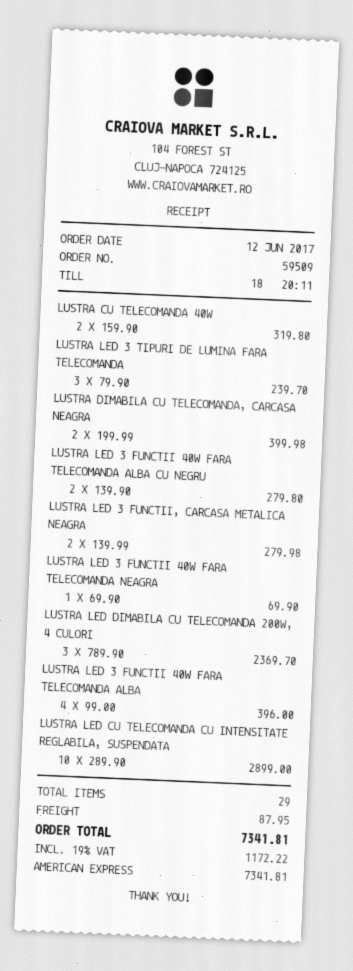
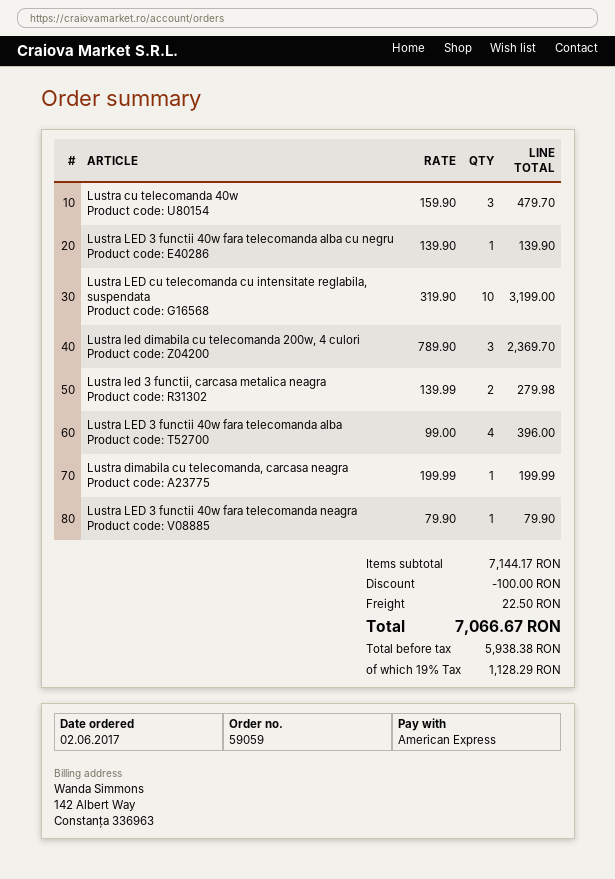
order number: 59509 -> 59059
order date: 2017-06-12 -> 2017-06-02
LUSTRA CU TELECOMANDA 40W: 2 x 159.90 = 319.80 -> 3 x 159.90 = 479.70
LUSTRA LED 3 TIPURI DE LUMINA FARA TELECOMANDA: 3 x 79.90 = 239.70 -> none
LUSTRA DIMABILA CU TELECOMANDA, CARCASA NEAGRA: 2 x 199.99 = 399.98 -> 1 x 199.99 = 199.99
LUSTRA LED 3 FUNCTII 40W FARA TELECOMANDA ALBA CU NEGRU: 2 x 139.90 = 279.80 -> 1 x 139.90 = 139.90
LUSTRA LED 3 FUNCTII 40W FARA TELECOMANDA NEAGRA: 1 x 69.90 = 69.90 -> 1 x 79.90 = 79.90
LUSTRA LED CU TELECOMANDA CU INTENSITATE REGLABILA, SUSPENDATA: 10 x 289.90 = 2899.00 -> 10 x 319.90 = 3199.00
discount: none -> 100.00
shipping: 87.95 -> 22.50
tax: 19% = 1172.22 -> 19% = 1128.29
total: 7341.81 -> 7066.67

